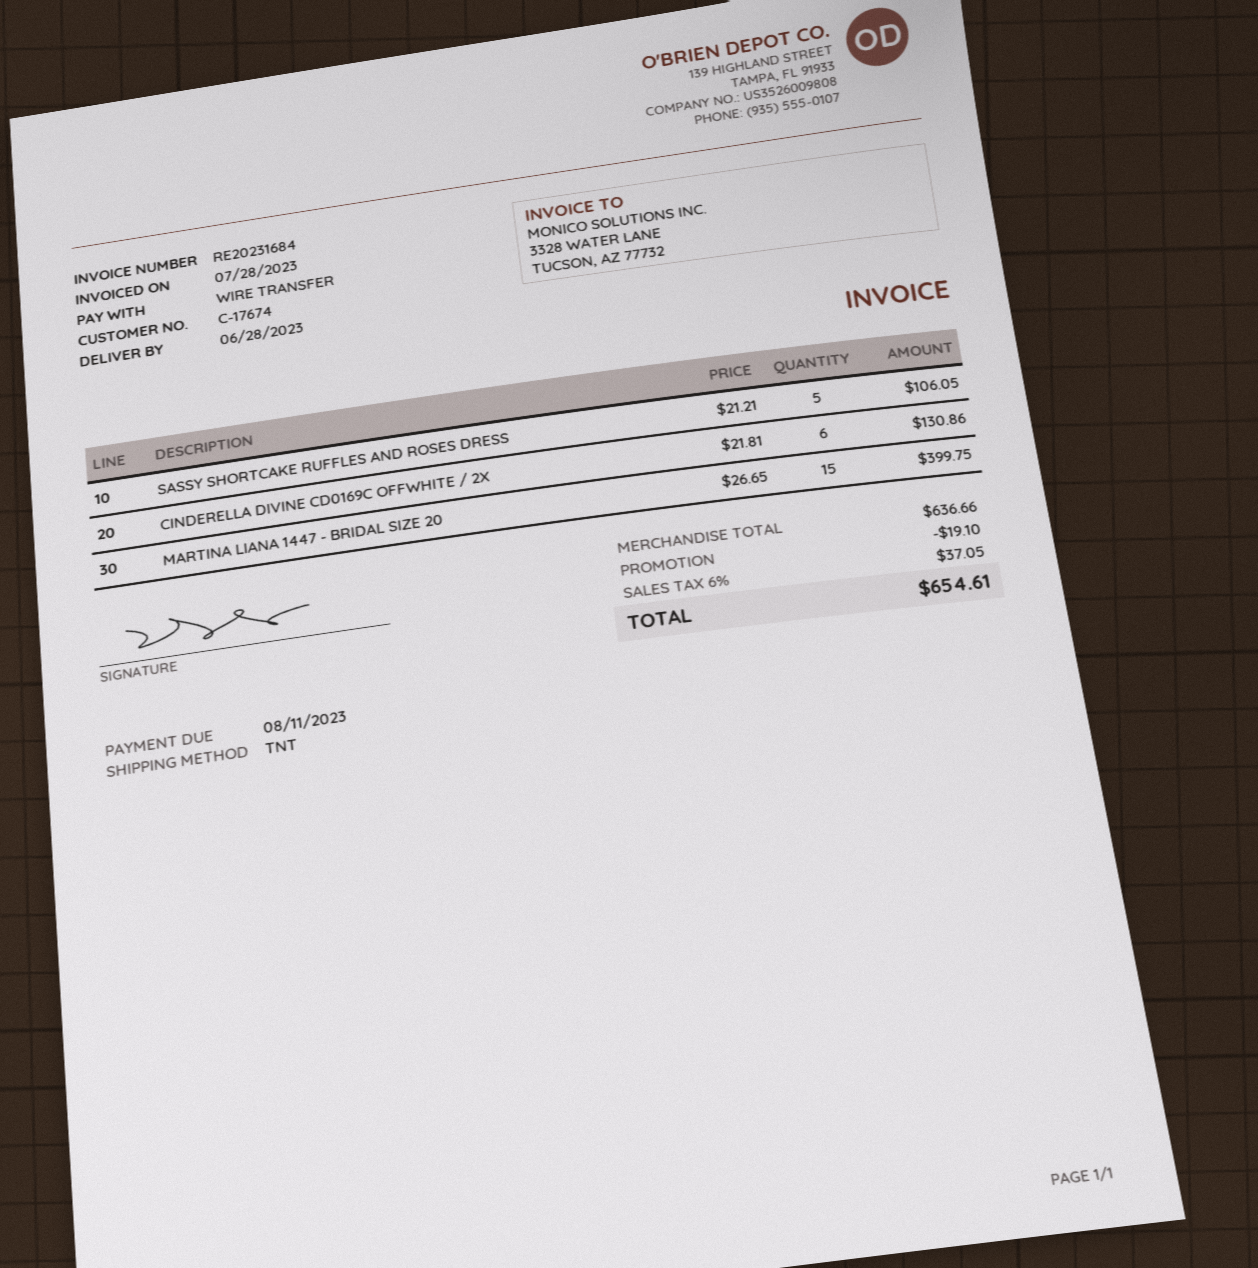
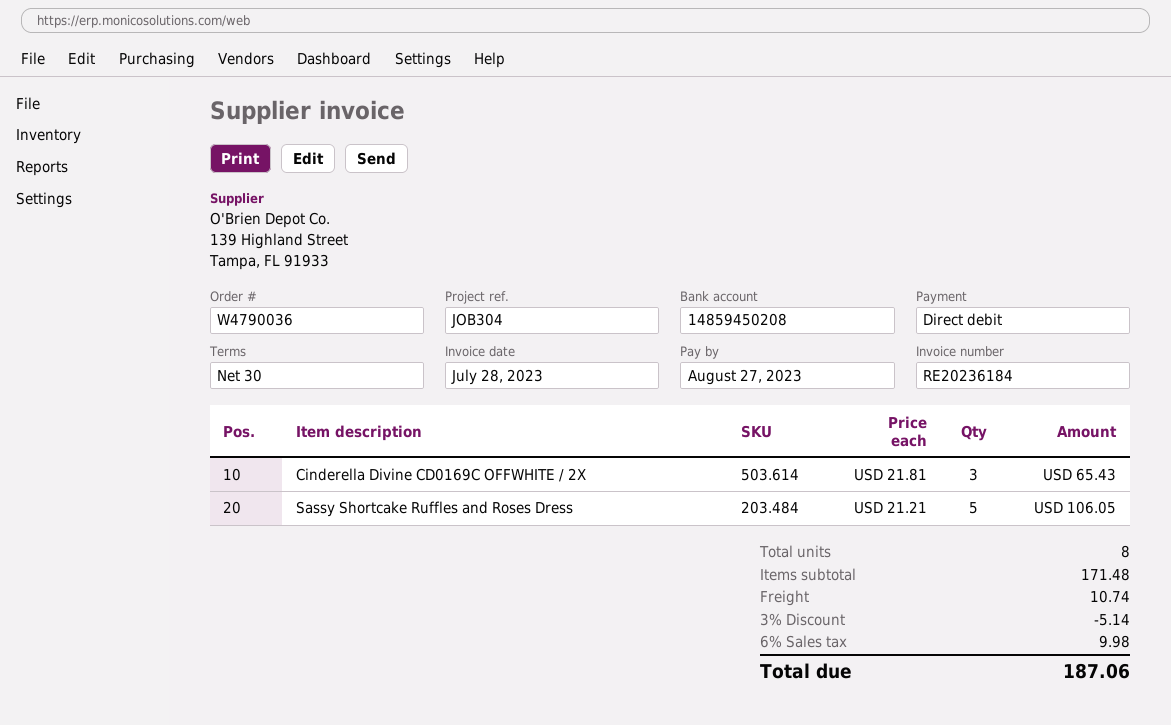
invoice number: RE20231684 -> RE20236184
due date: 2023-08-11 -> 2023-08-27
payment method: bank transfer -> direct debit
CINDERELLA DIVINE CD0169C OFFWHITE / 2X: 6 x 21.81 = 130.86 -> 3 x 21.81 = 65.43
MARTINA LIANA 1447 - BRIDAL SIZE 20: 15 x 26.65 = 399.75 -> none
subtotal: 636.66 -> 171.48
discount: 19.10 -> 5.14
shipping: none -> 10.74
tax: 6% = 37.05 -> 6% = 9.98
total: 654.61 -> 187.06

